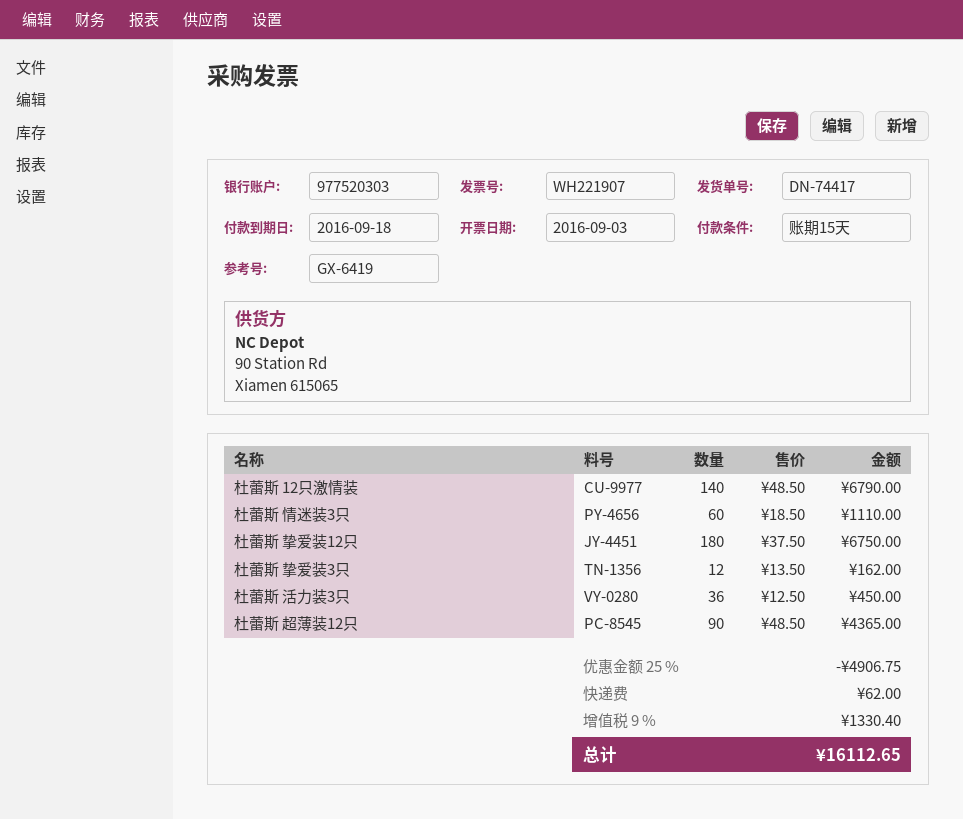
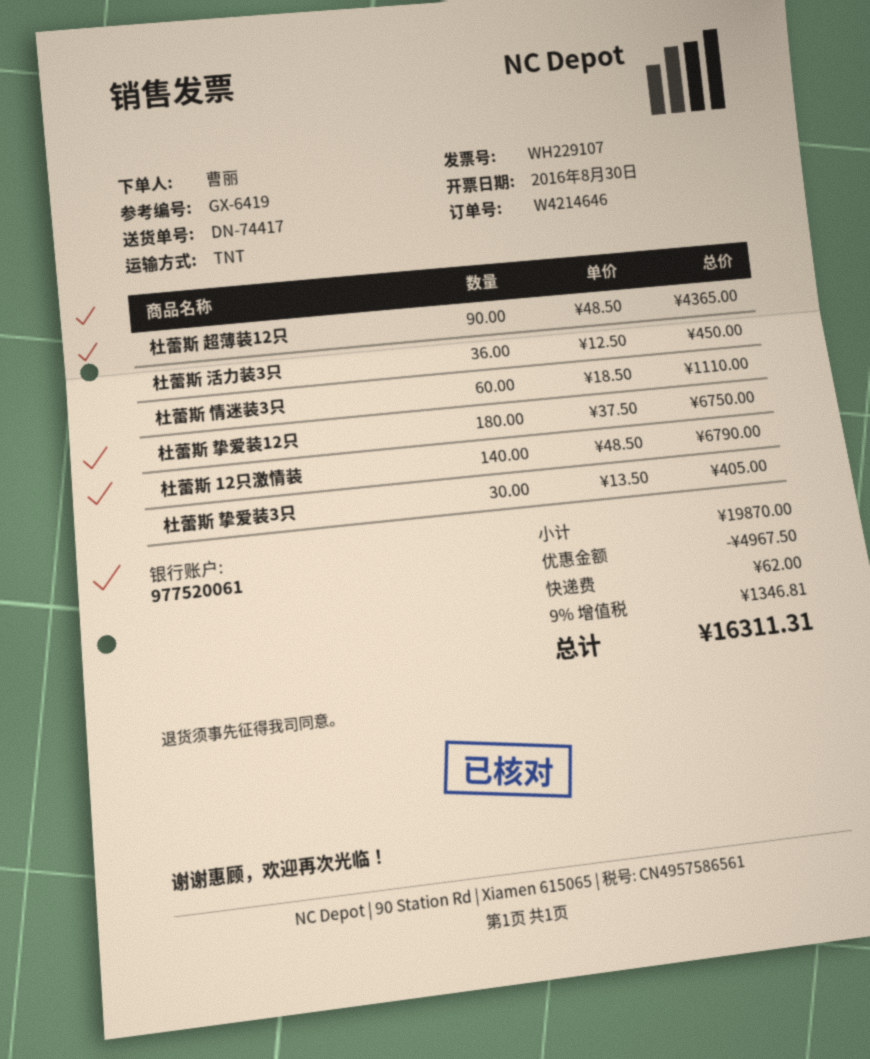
invoice number: WH221907 -> WH229107
invoice date: 2016-09-03 -> 2016-08-30
bank account: 977520303 -> 977520061
杜蕾斯 挚爱装3只: 12 x 13.50 = 162.00 -> 30 x 13.50 = 405.00
discount: 4906.75 -> 4967.50
tax: 9% = 1330.40 -> 9% = 1346.81
total: 16112.65 -> 16311.31

